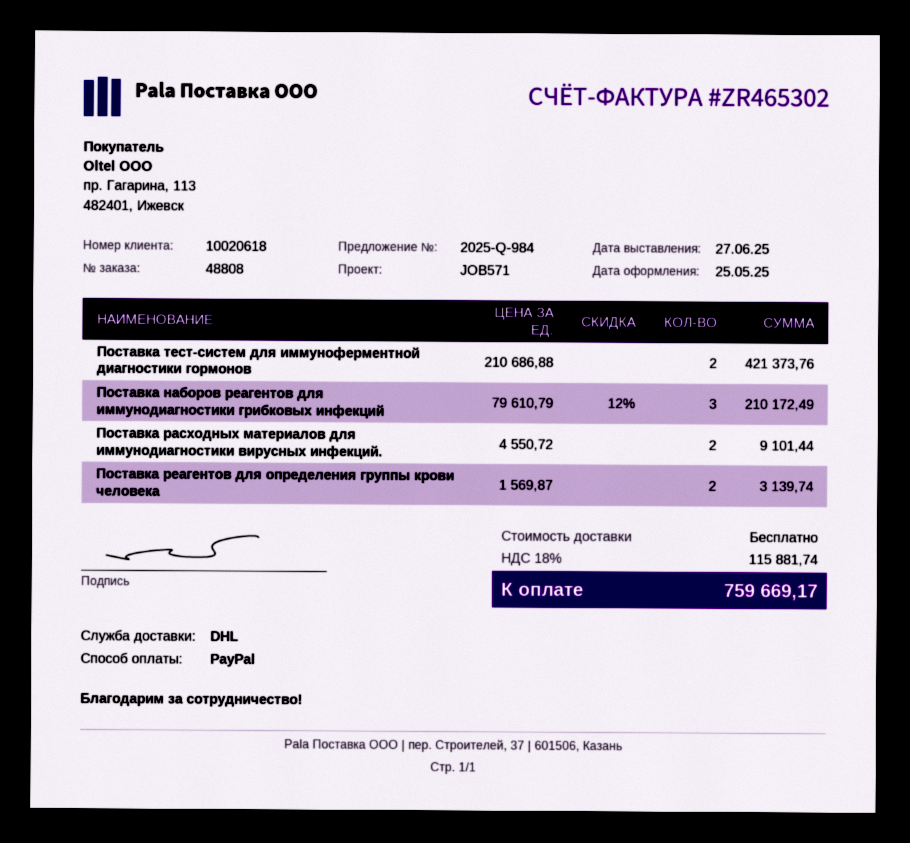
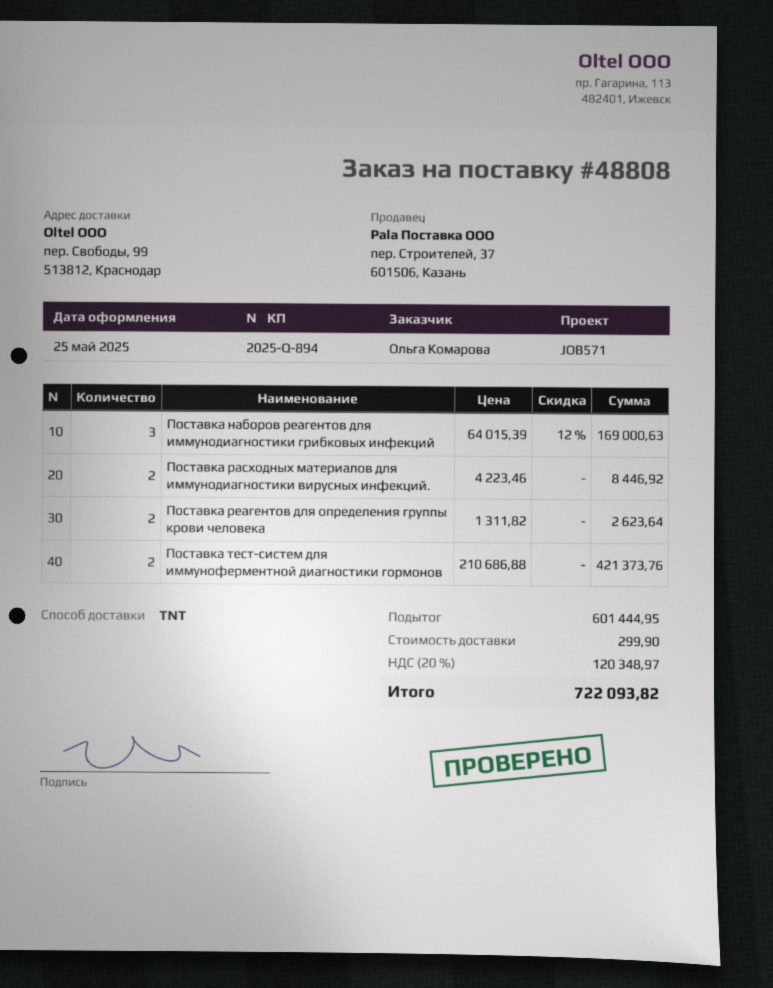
quote number: 2025-Q-984 -> 2025-Q-894
shipping method: DHL -> TNT
Поставка наборов реагентов для иммунодиагностики грибковых инфекций: 3 x 79610.79 - 12% = 210172.49 -> 3 x 64015.39 - 12% = 169000.63
Поставка расходных материалов для иммунодиагностики вирусных инфекций.: 2 x 4550.72 = 9101.44 -> 2 x 4223.46 = 8446.92
Поставка реагентов для определения группы крови человека: 2 x 1569.87 = 3139.74 -> 2 x 1311.82 = 2623.64
shipping: 0.00 -> 299.90
tax: 18% = 115881.74 -> 20% = 120348.97
total: 759669.17 -> 722093.82

